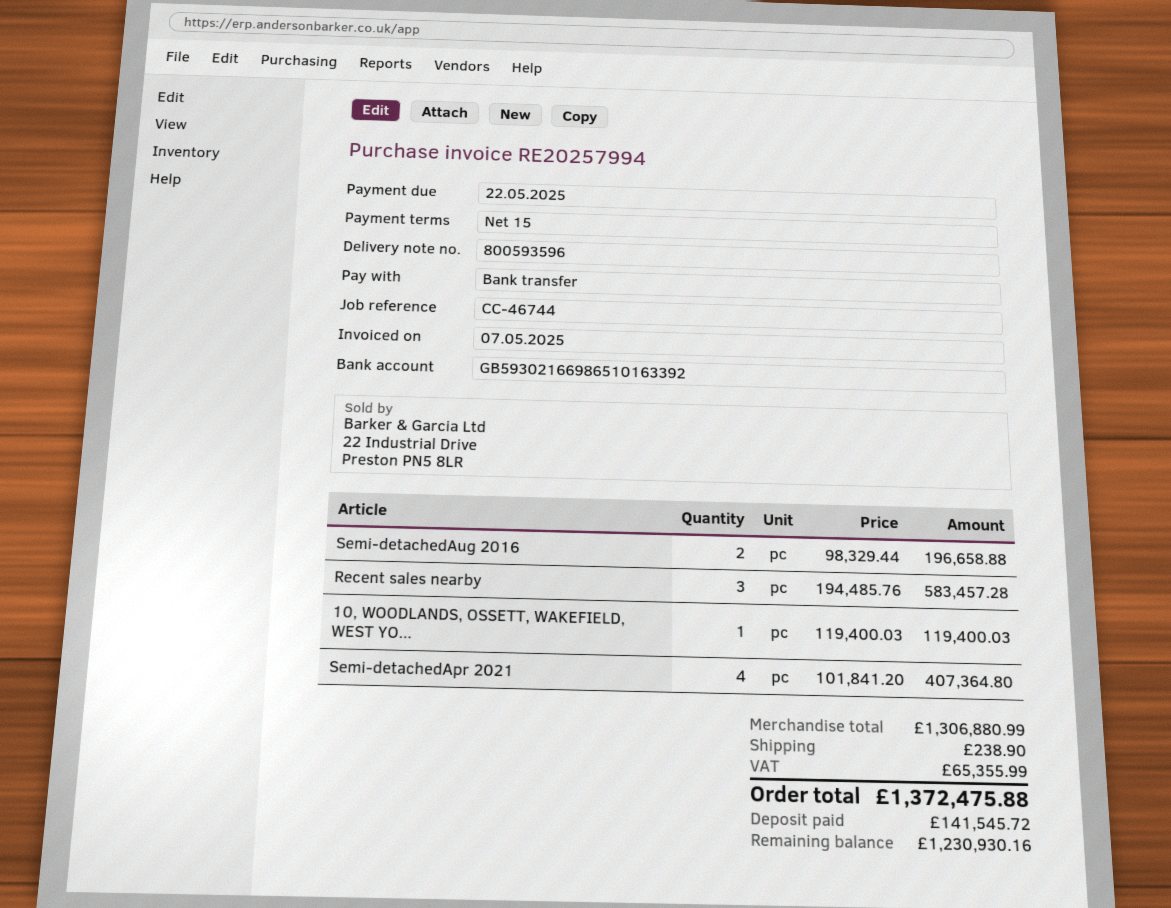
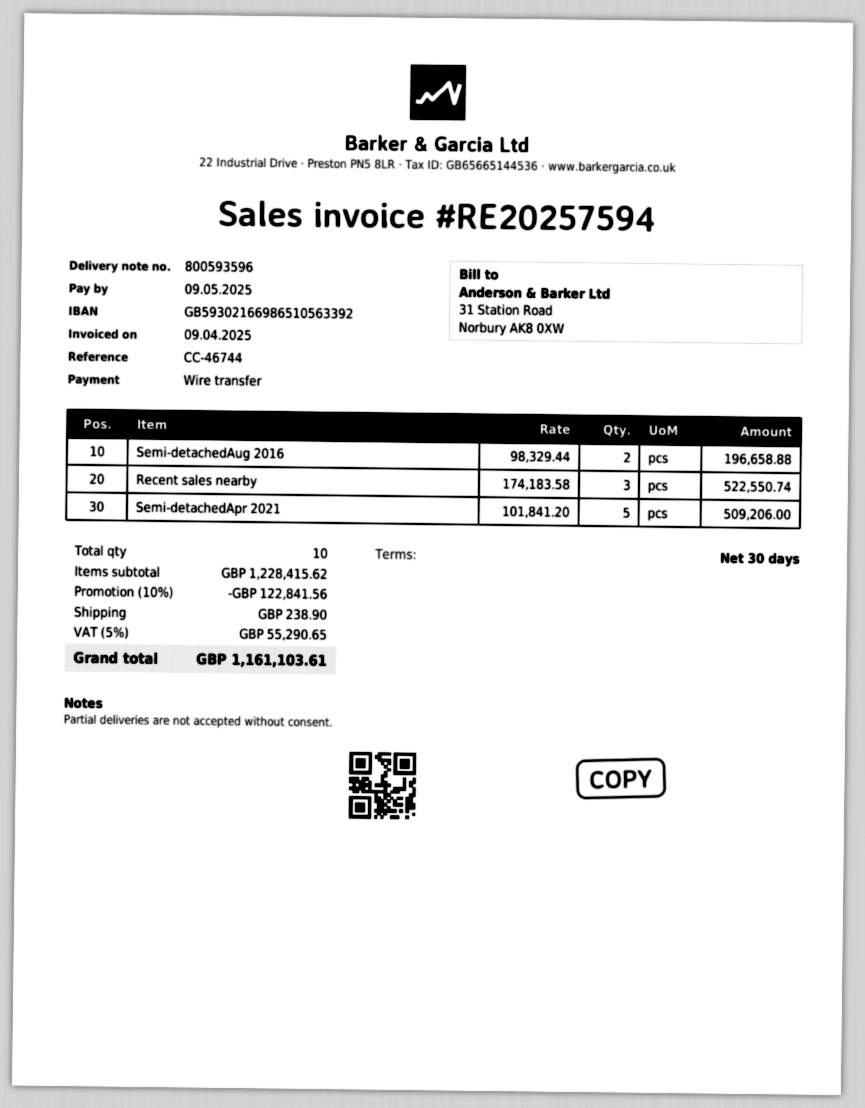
invoice number: RE20257994 -> RE20257594
invoice date: 2025-05-07 -> 2025-04-09
payment terms: 15 days -> 30 days
due date: 2025-05-22 -> 2025-05-09
bank account: GB59302166986510163392 -> GB59302166986510563392
Recent sales nearby: 3 x 194485.76 = 583457.28 -> 3 x 174183.58 = 522550.74
10, WOODLANDS, OSSETT, WAKEFIELD, WEST YO...: 1 x 119400.03 = 119400.03 -> none
Semi-detachedApr 2021: 4 x 101841.20 = 407364.80 -> 5 x 101841.20 = 509206.00
subtotal: 1306880.99 -> 1228415.62
discount: none -> 10% = 122841.56
tax: 65355.99 -> 55290.65
total: 1372475.88 -> 1161103.61

